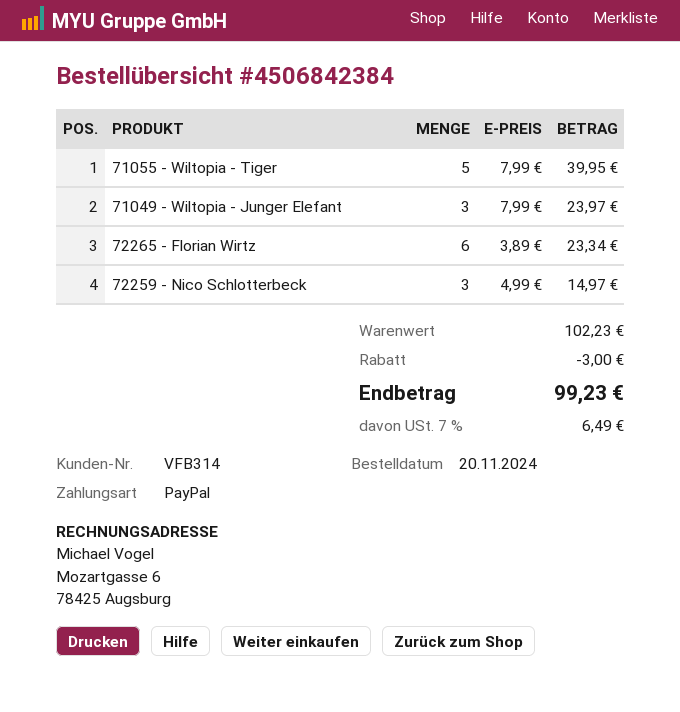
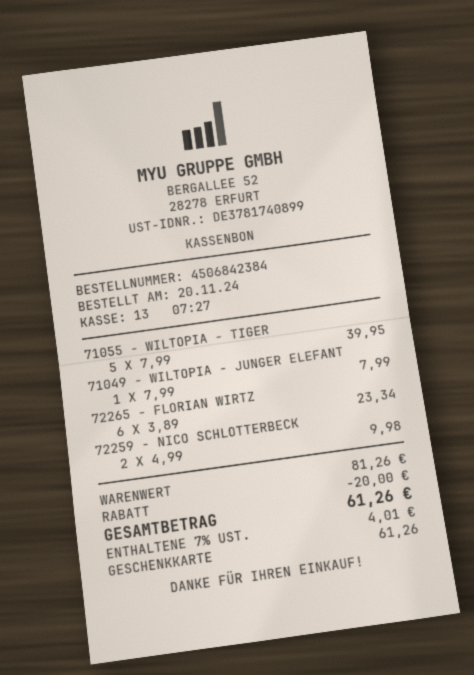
payment method: PayPal -> gift card
71049 - Wiltopia - Junger Elefant: 3 x 7.99 = 23.97 -> 1 x 7.99 = 7.99
72259 - Nico Schlotterbeck: 3 x 4.99 = 14.97 -> 2 x 4.99 = 9.98
subtotal: 102.23 -> 81.26
discount: 3.00 -> 20.00
tax: 7% = 6.49 -> 7% = 4.01
total: 99.23 -> 61.26

